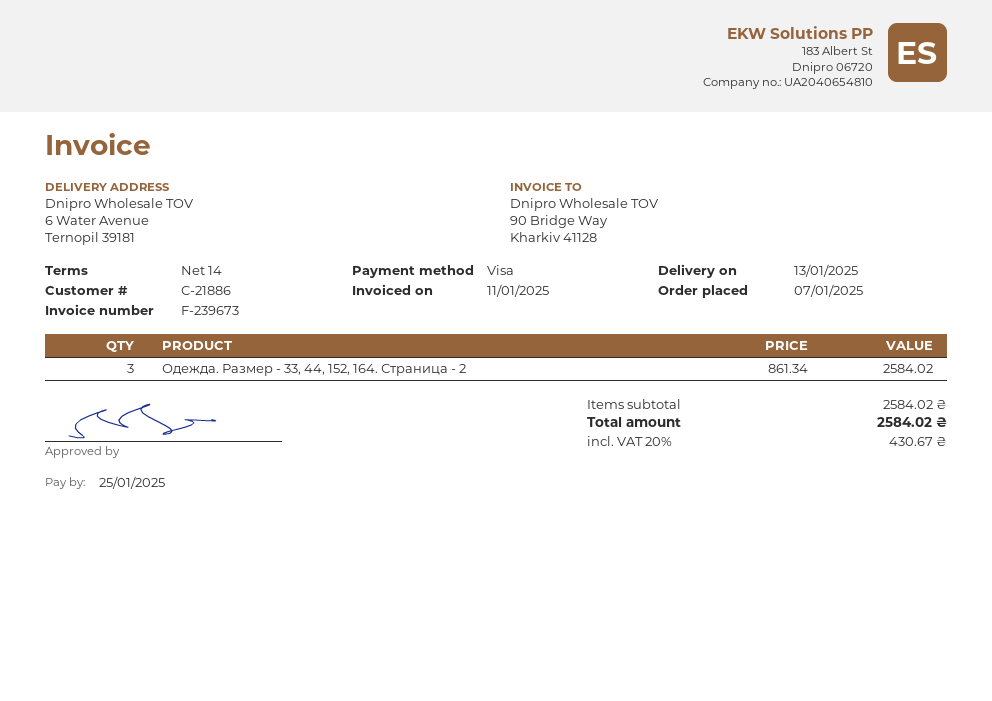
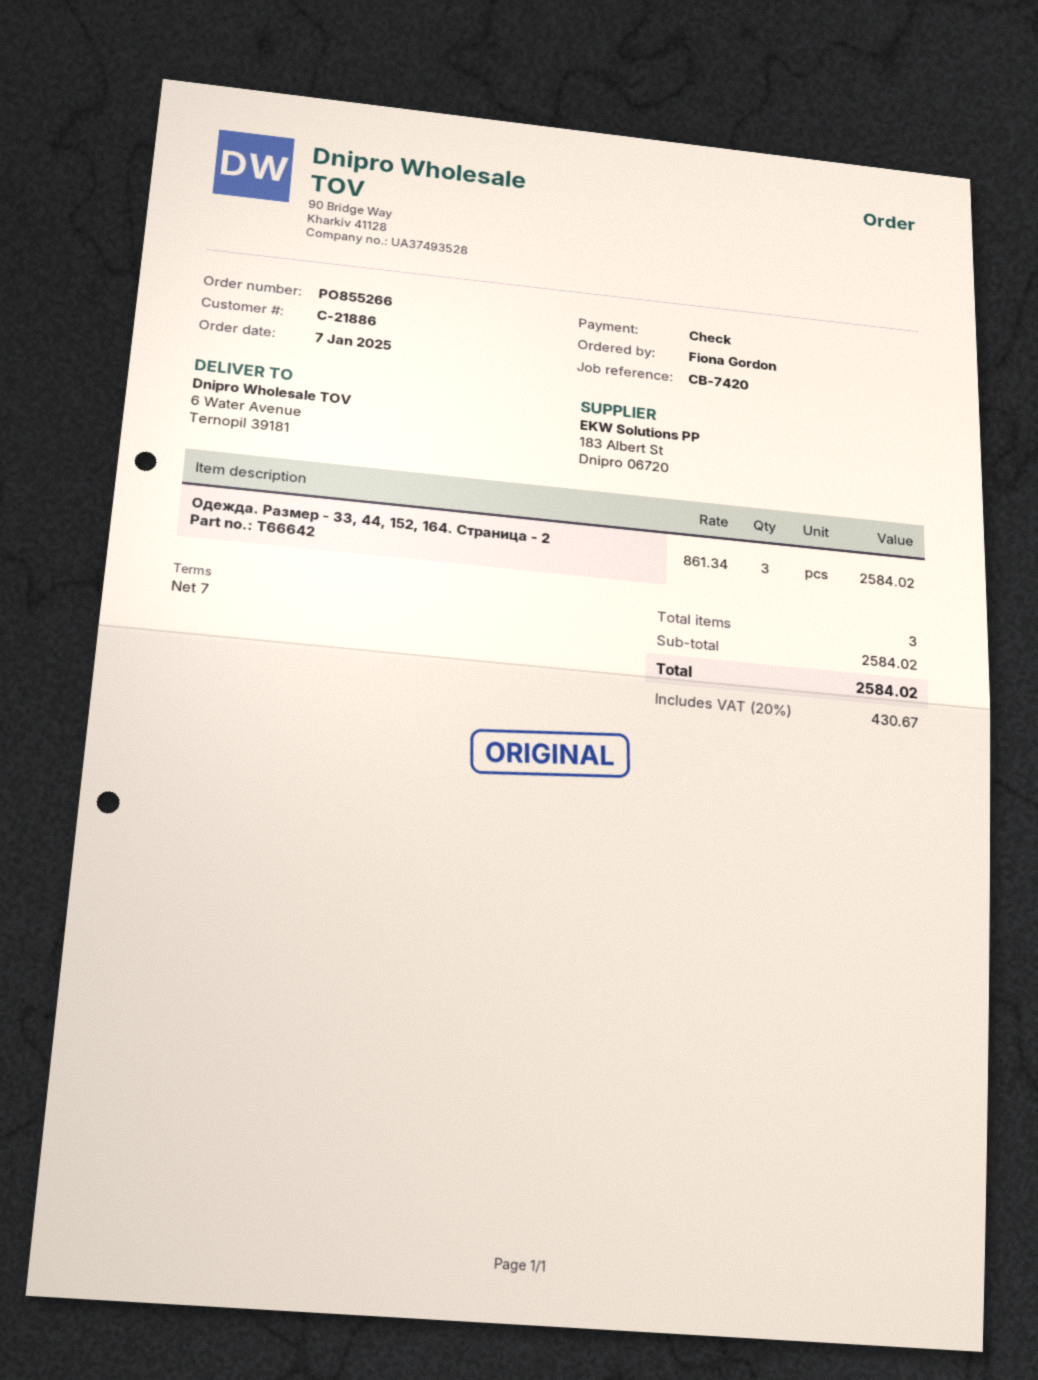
payment terms: 14 days -> 7 days
payment method: Visa -> cheque

